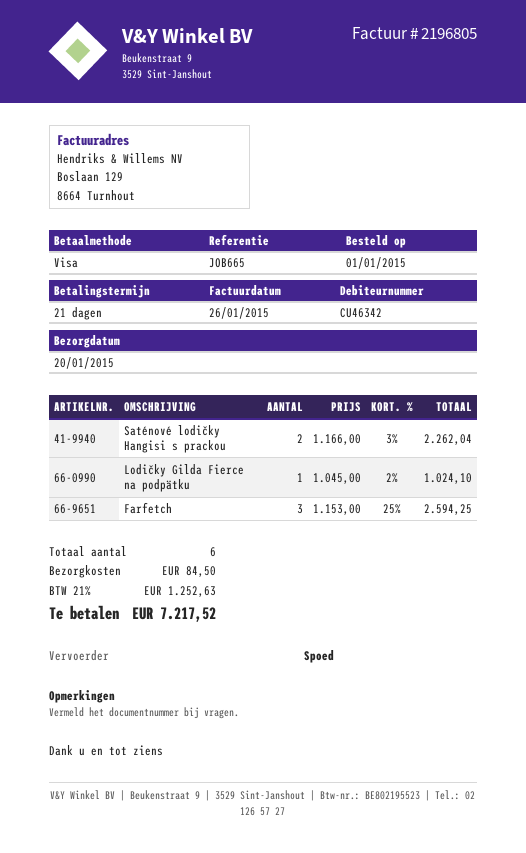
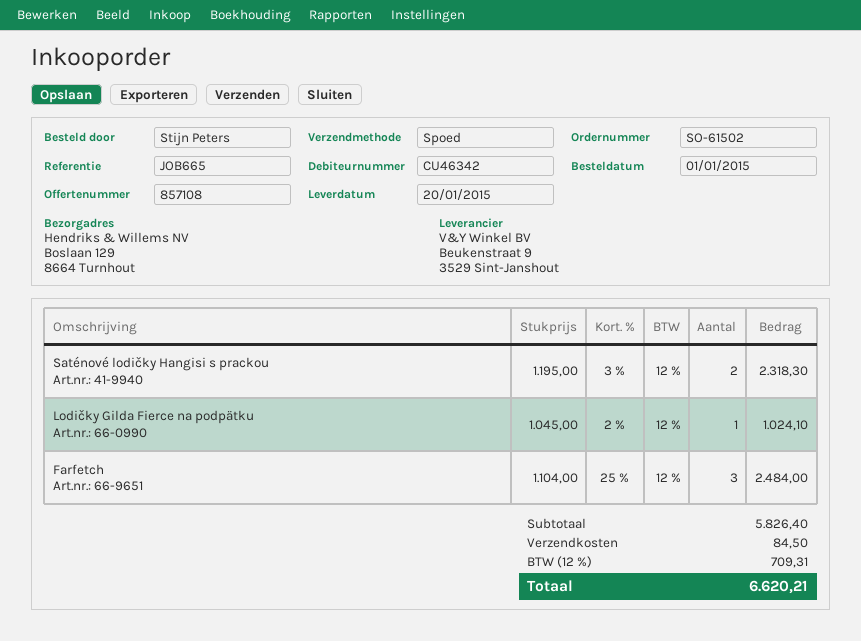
Saténové lodičky Hangisi s prackou: 2 x 1166.00 - 3% = 2262.04 -> 2 x 1195.00 - 3% = 2318.30
Farfetch: 3 x 1153.00 - 25% = 2594.25 -> 3 x 1104.00 - 25% = 2484.00
tax: 21% = 1252.63 -> 12% = 709.31
total: 7217.52 -> 6620.21

